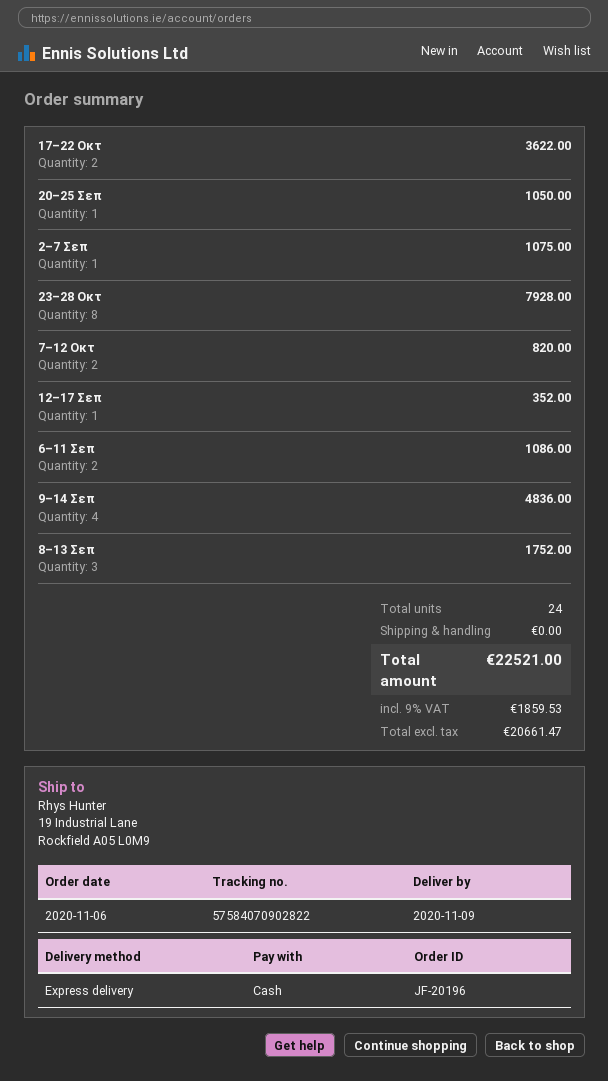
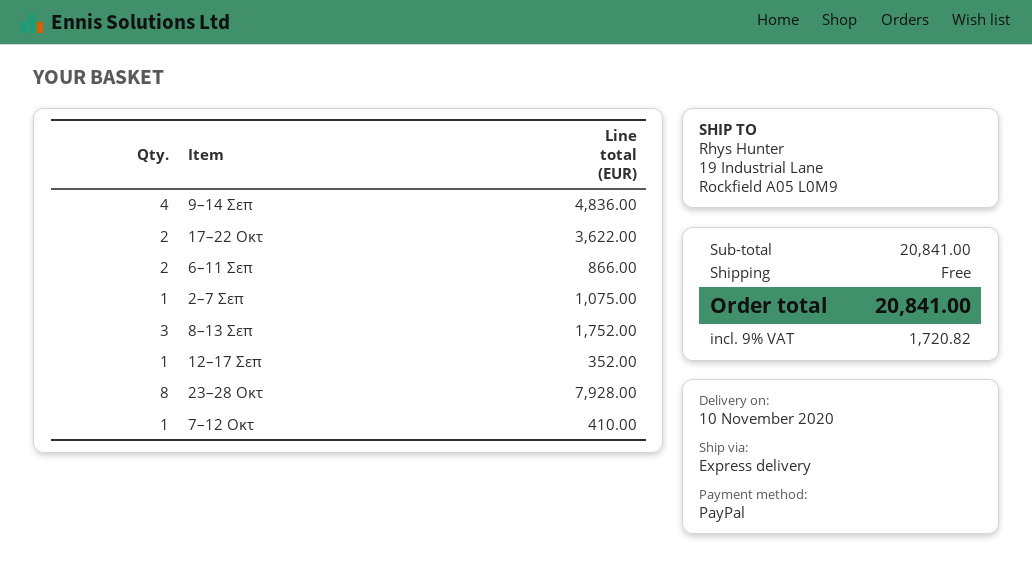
delivery date: 2020-11-09 -> 2020-11-10
payment method: cash -> PayPal
20–25 Σεπ: 1 for 1050.00 -> none
7–12 Οκτ: 2 for 820.00 -> 1 for 410.00
6–11 Σεπ: 2 for 1086.00 -> 2 for 866.00
tax: 9% = 1859.53 -> 9% = 1720.82
total: 22521.00 -> 20841.00

